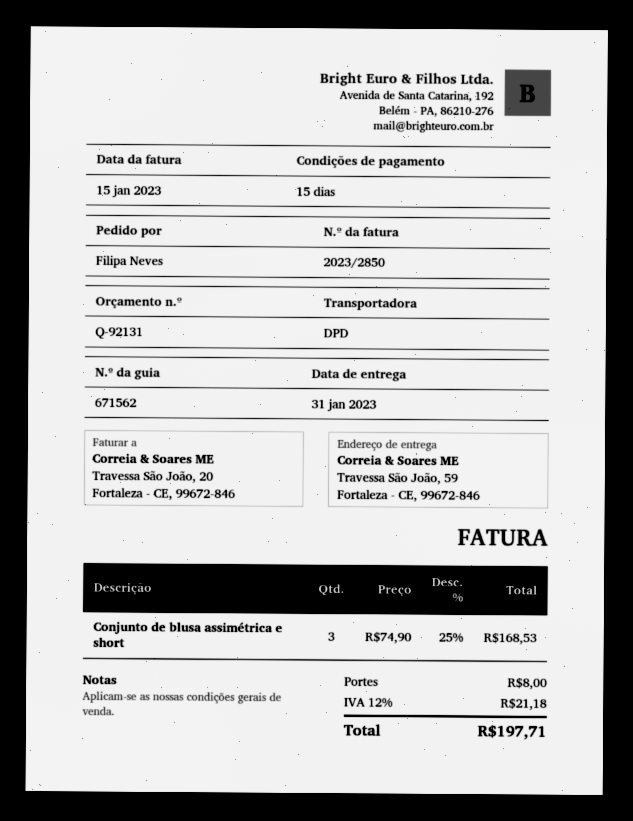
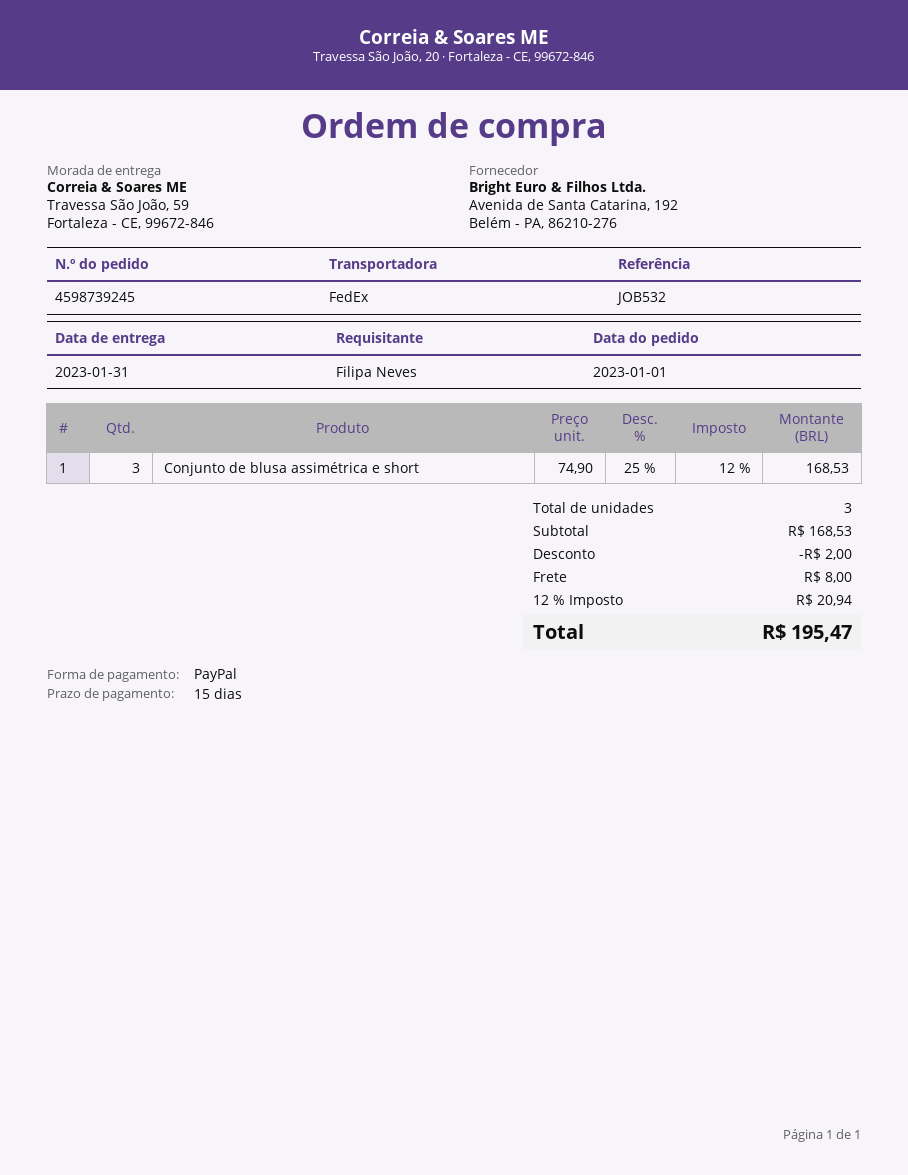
shipping method: DPD -> FedEx
discount: none -> 2.00
tax: 12% = 21.18 -> 12% = 20.94
total: 197.71 -> 195.47

